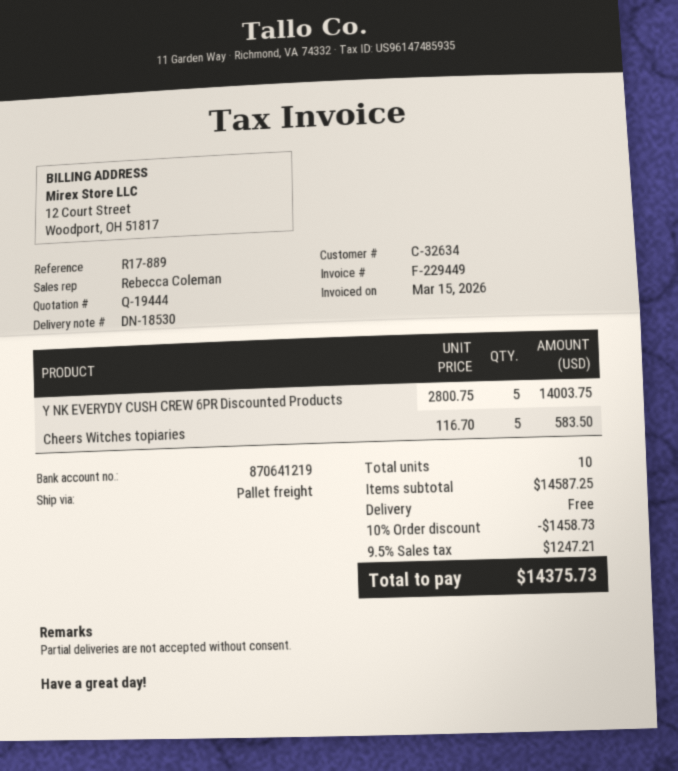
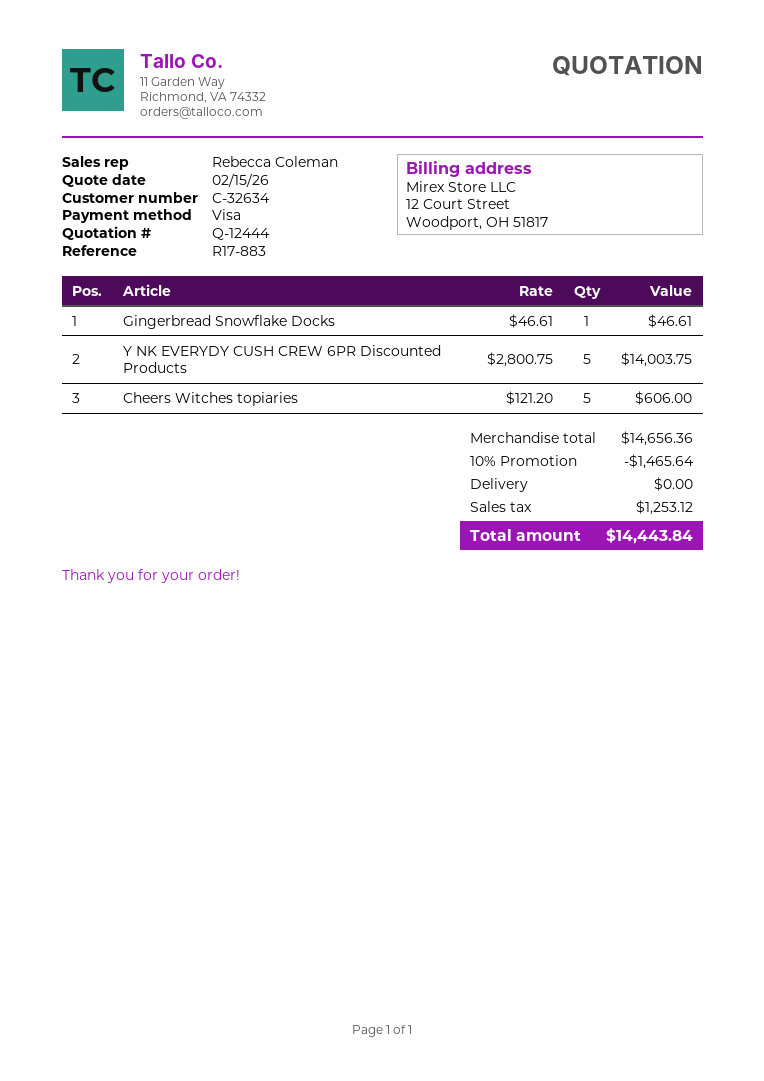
quote number: Q-19444 -> Q-12444
reference: R17-889 -> R17-883
Cheers Witches topiaries: 5 x 116.70 = 583.50 -> 5 x 121.20 = 606.00
Gingerbread Snowflake Docks: none -> 1 x 46.61 = 46.61
subtotal: 14587.25 -> 14656.36
discount: 10% = 1458.73 -> 10% = 1465.64
tax: 1247.21 -> 1253.12
total: 14375.73 -> 14443.84

